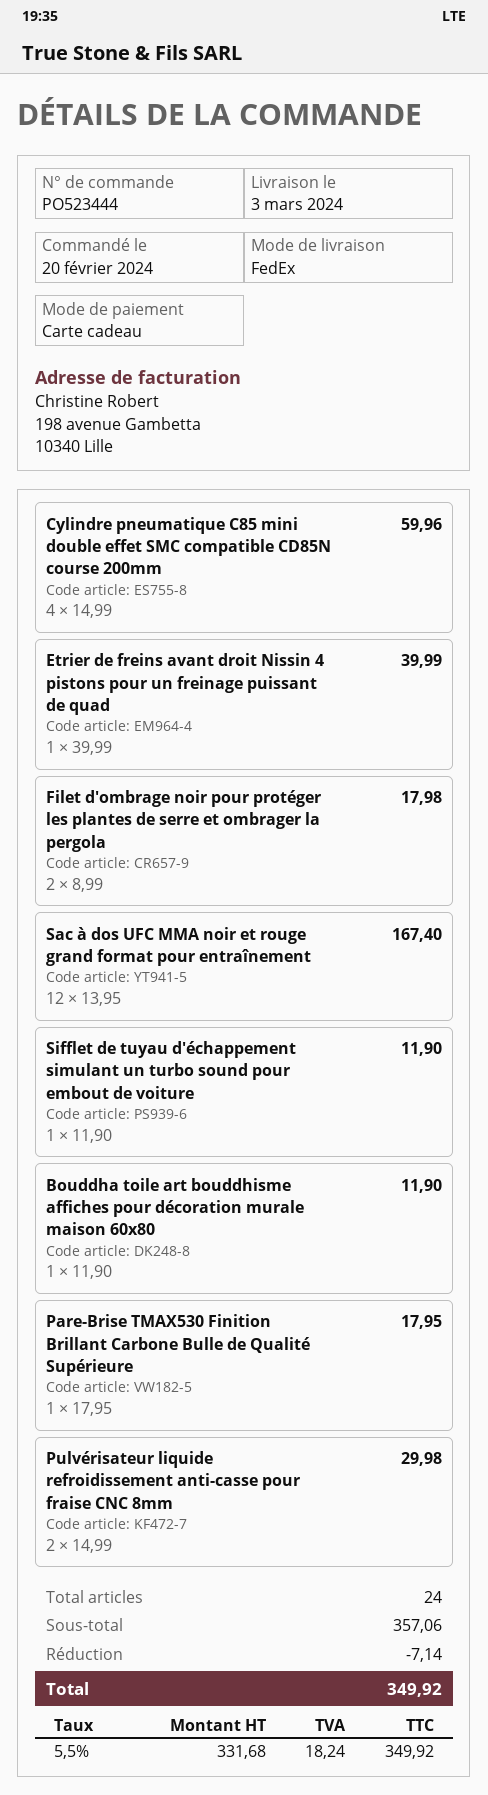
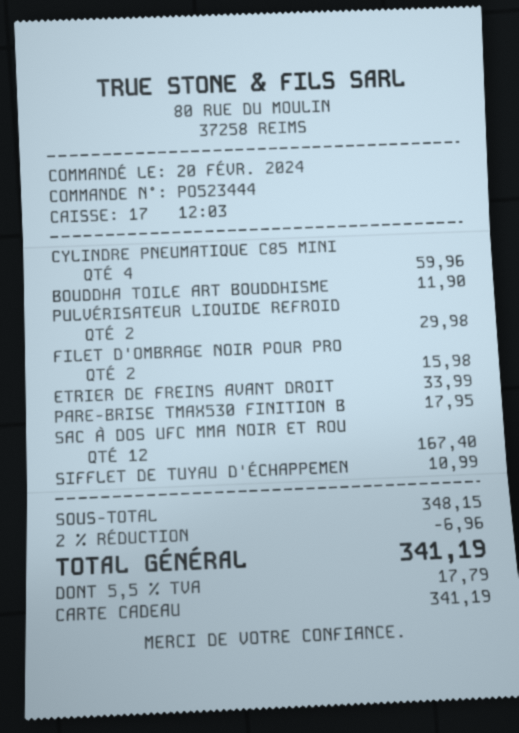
Etrier de freins avant droit Nissin 4 pistons pour un freinage puissant de quad: 1 for 39.99 -> 1 for 33.99
Filet d'ombrage noir pour protéger les plantes de serre et ombrager la pergola: 2 for 17.98 -> 2 for 15.98
Sifflet de tuyau d'échappement simulant un turbo sound pour embout de voiture: 1 for 11.90 -> 1 for 10.99
subtotal: 357.06 -> 348.15
discount: 7.14 -> 6.96
tax: 5.5% = 18.24 -> 5.5% = 17.79
total: 349.92 -> 341.19

